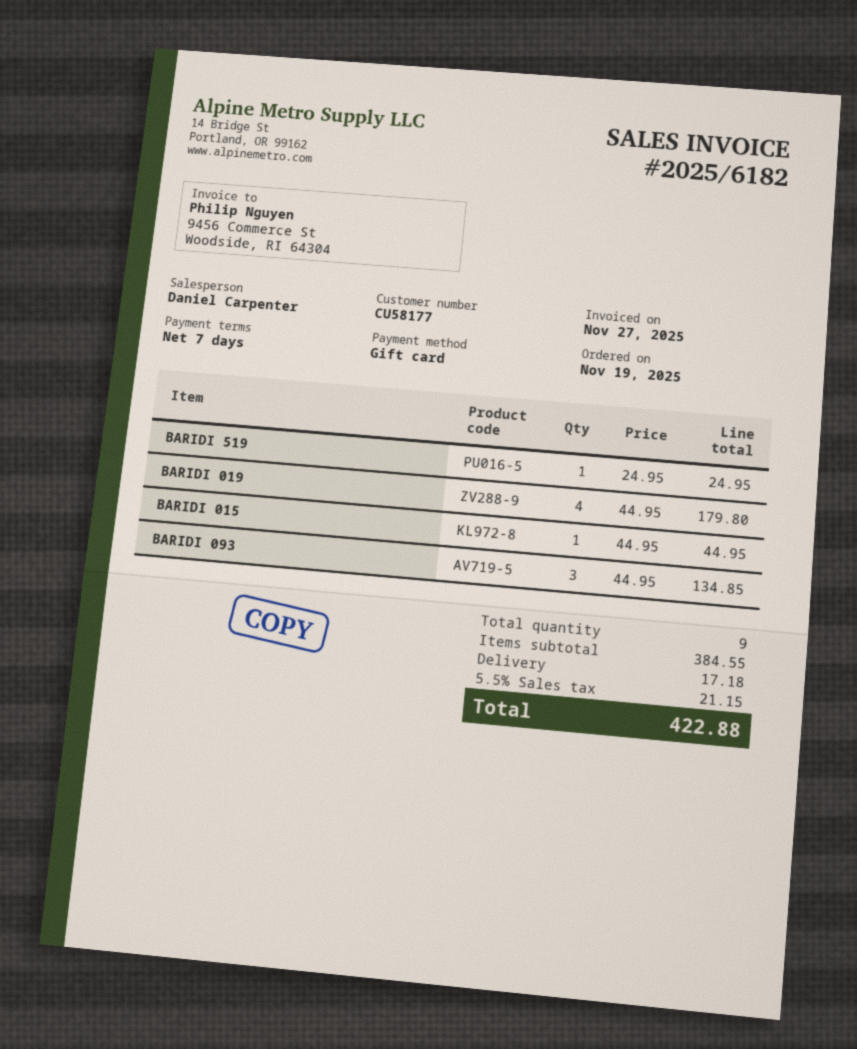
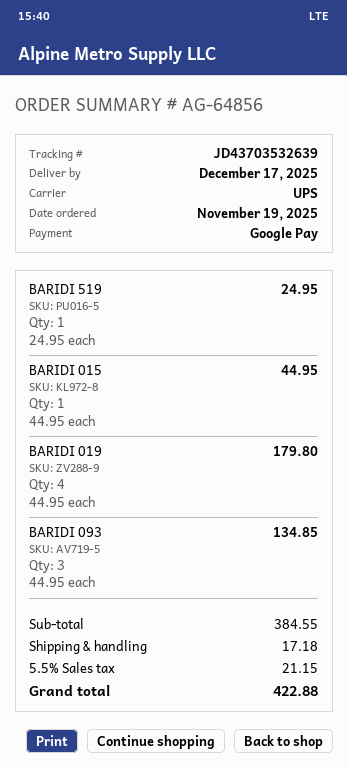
payment method: gift card -> Google Pay

